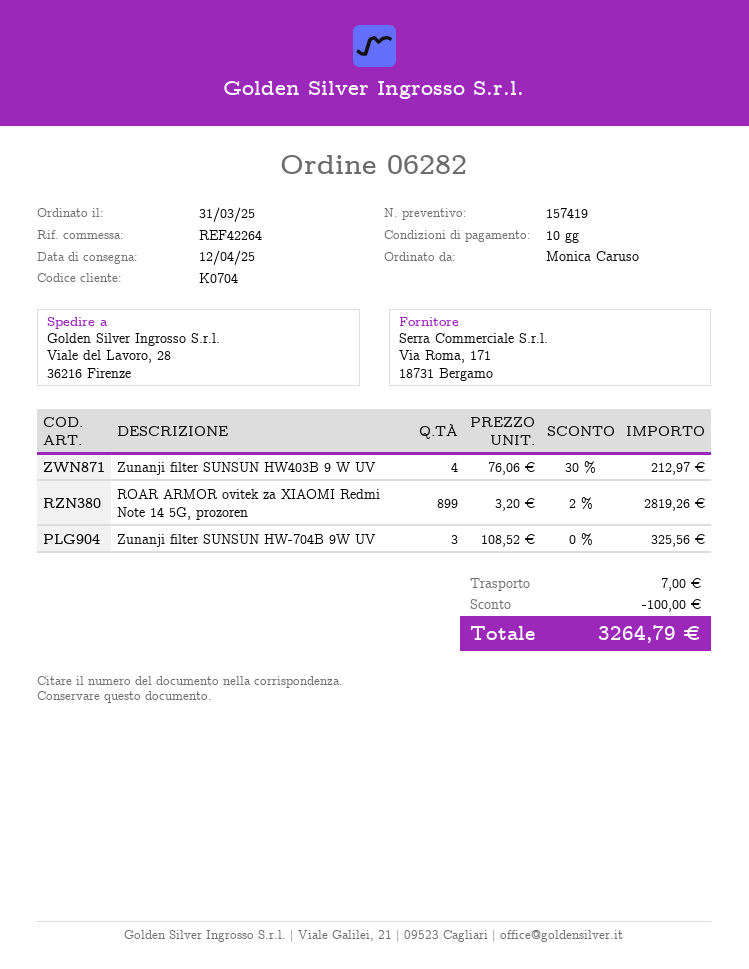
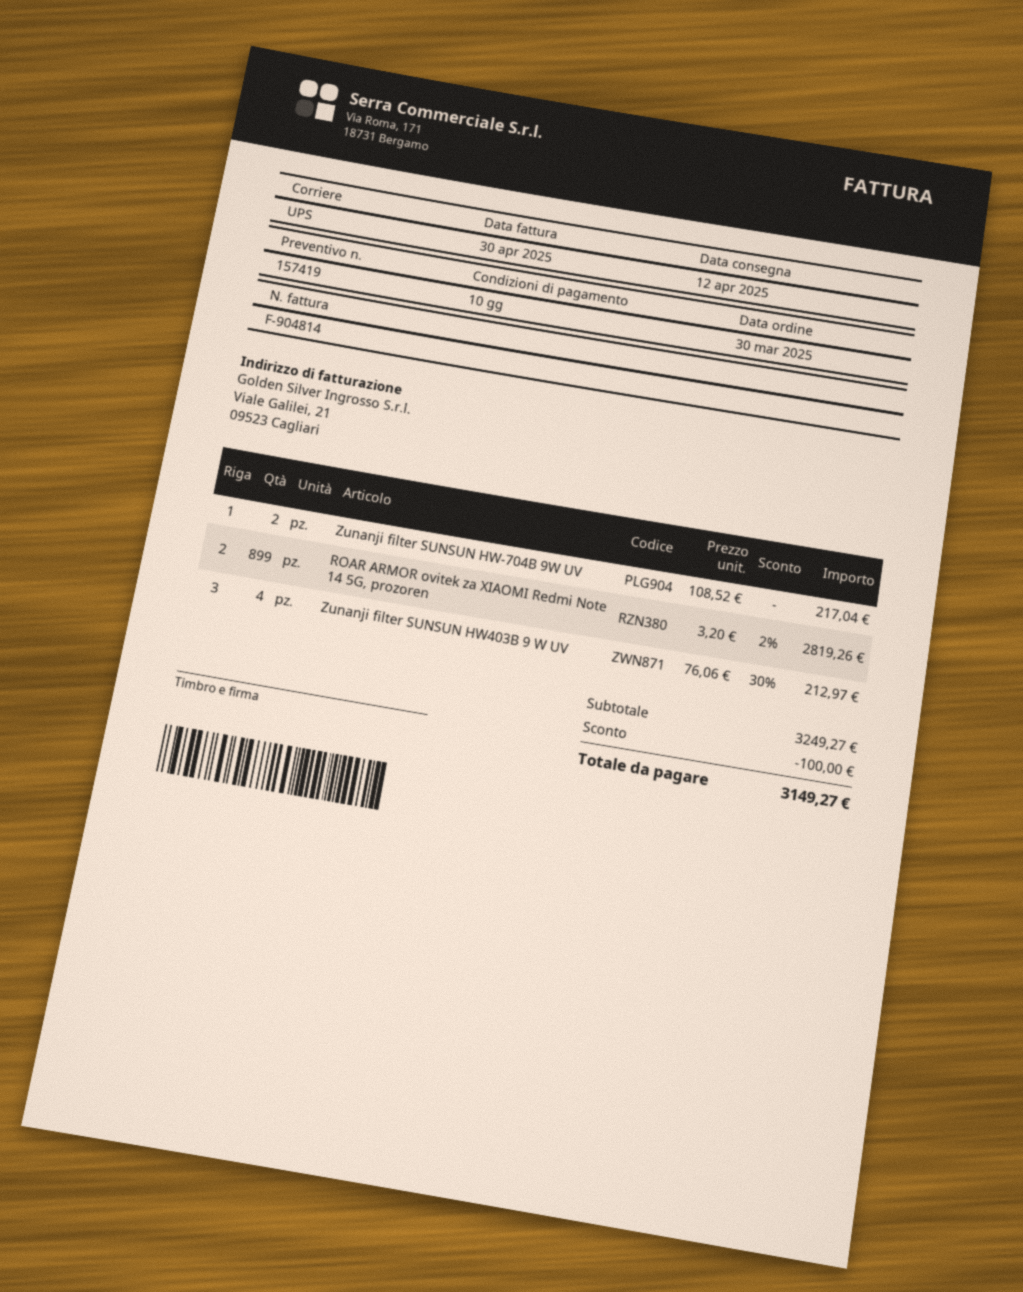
order date: 2025-03-31 -> 2025-03-30
Zunanji filter SUNSUN HW-704B 9W UV: 3 x 108.52 = 325.56 -> 2 x 108.52 = 217.04
shipping: 7.00 -> none
total: 3264.79 -> 3149.27

